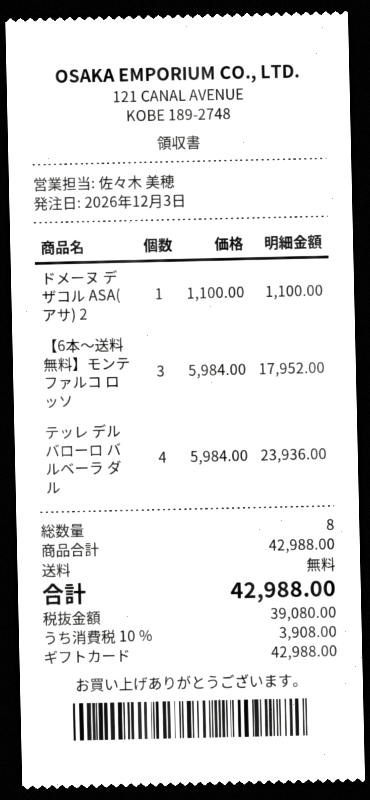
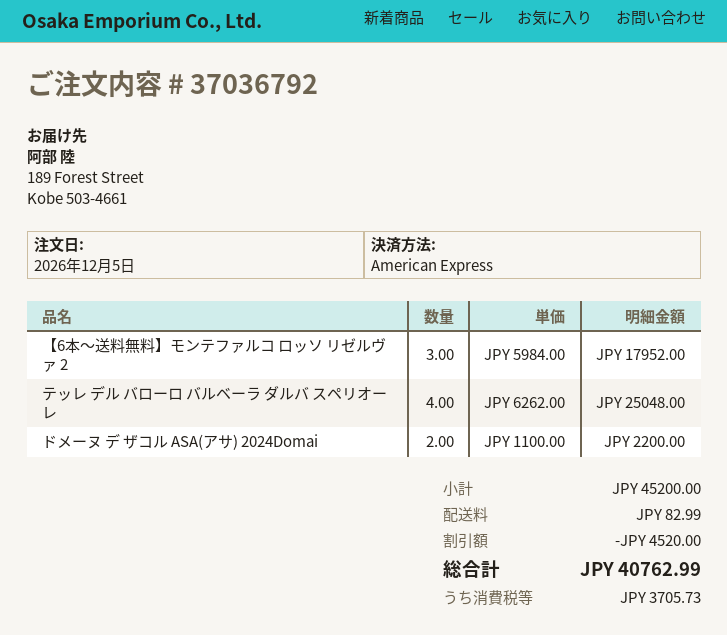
order date: 2026-12-03 -> 2026-12-05
payment method: gift card -> American Express
ドメーヌ デ ザコル ASA(アサ) 2: 1 x 1100.00 = 1100.00 -> 2 x 1100.00 = 2200.00
テッレ デル バローロ バルベーラ ダル: 4 x 5984.00 = 23936.00 -> 4 x 6262.00 = 25048.00
subtotal: 42988.00 -> 45200.00
discount: none -> 4520.00
shipping: 0.00 -> 82.99
tax: 3908.00 -> 3705.73
total: 42988.00 -> 40762.99

